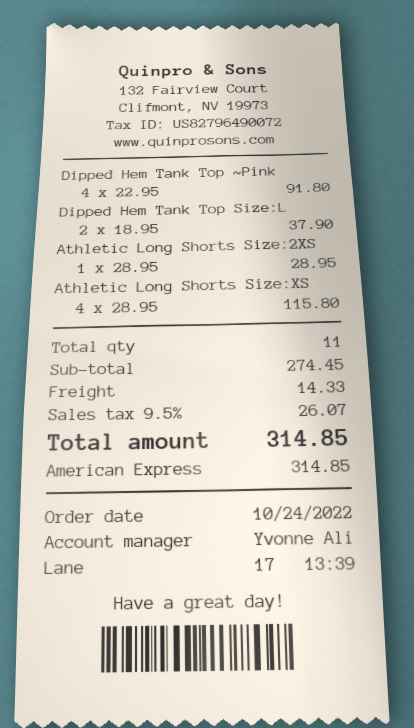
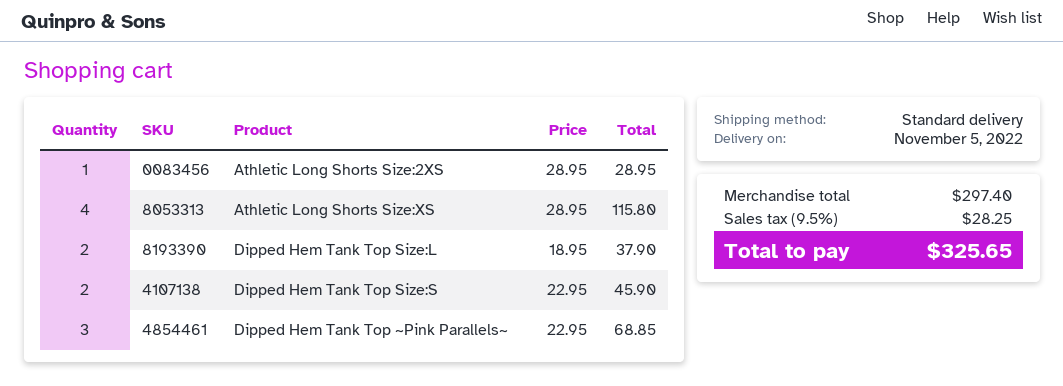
Dipped Hem Tank Top ~Pink: 4 x 22.95 = 91.80 -> 3 x 22.95 = 68.85
Dipped Hem Tank Top Size:S: none -> 2 x 22.95 = 45.90
subtotal: 274.45 -> 297.40
shipping: 14.33 -> none
tax: 9.5% = 26.07 -> 9.5% = 28.25
total: 314.85 -> 325.65

